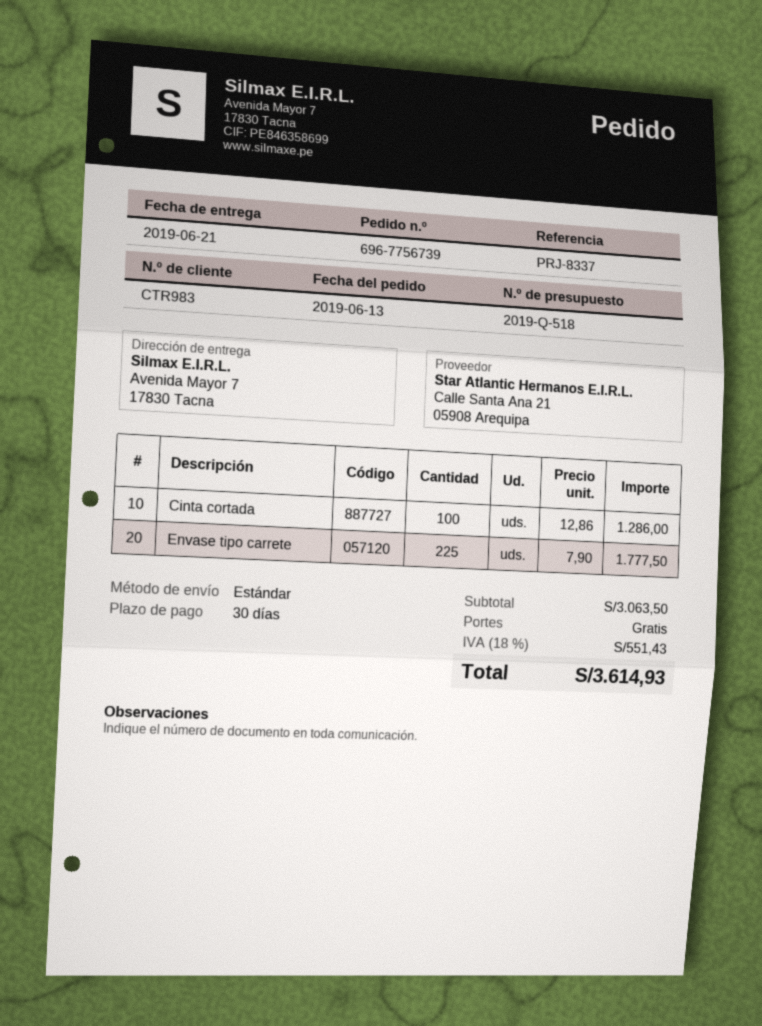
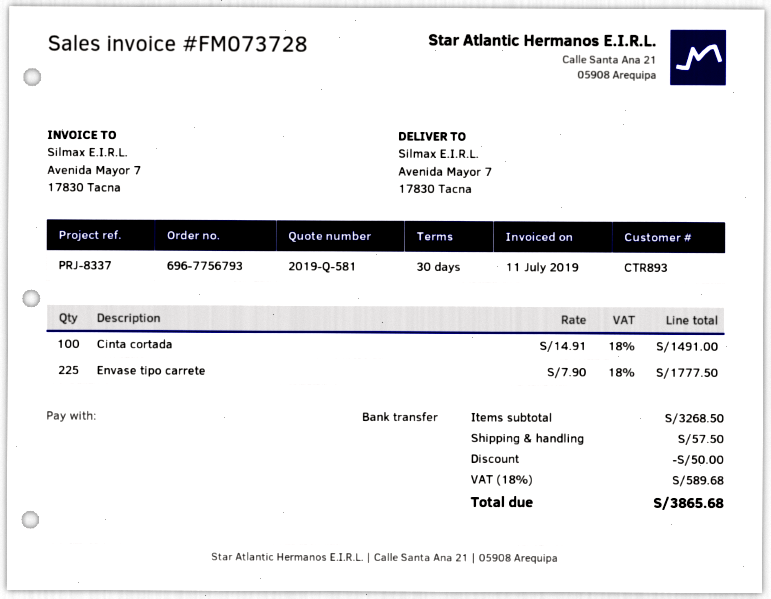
quote number: 2019-Q-518 -> 2019-Q-581
order number: 696-7756739 -> 696-7756793
customer number: CTR983 -> CTR893
Cinta cortada: 100 x 12.86 = 1286.00 -> 100 x 14.91 = 1491.00
subtotal: 3063.50 -> 3268.50
discount: none -> 50.00
shipping: 0.00 -> 57.50
tax: 18% = 551.43 -> 18% = 589.68
total: 3614.93 -> 3865.68

